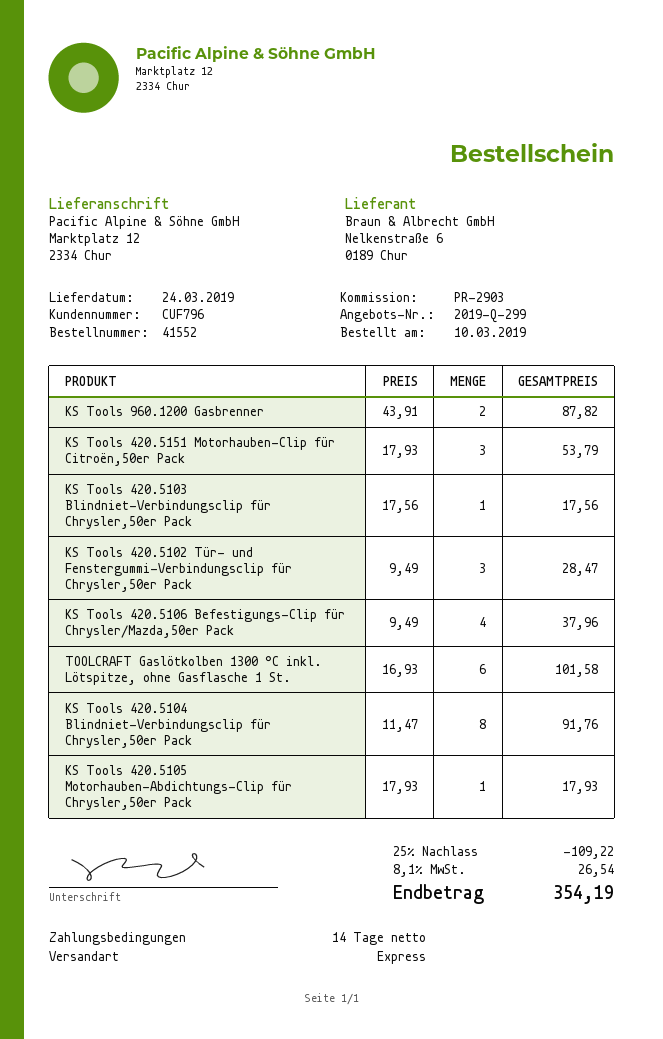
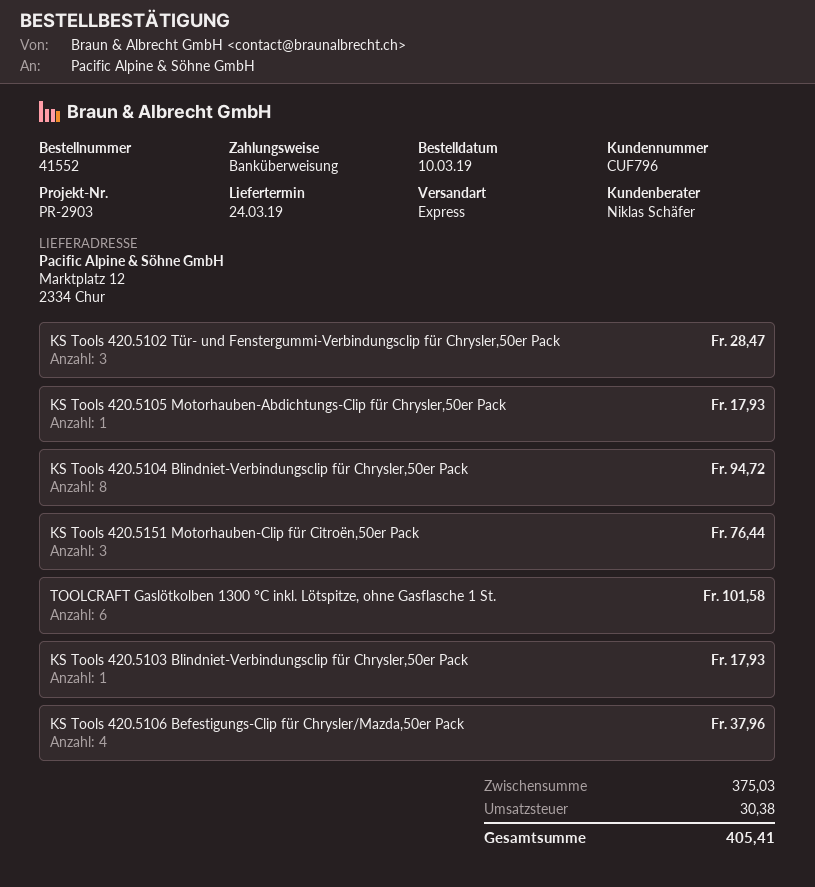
KS Tools 960.1200 Gasbrenner: 2 for 87.82 -> none
KS Tools 420.5151 Motorhauben-Clip für Citroën,50er Pack: 3 for 53.79 -> 3 for 76.44
KS Tools 420.5103 Blindniet-Verbindungsclip für Chrysler,50er Pack: 1 for 17.56 -> 1 for 17.93
KS Tools 420.5104 Blindniet-Verbindungsclip für Chrysler,50er Pack: 8 for 91.76 -> 8 for 94.72
discount: 25% = 109.22 -> none
tax: 26.54 -> 30.38
total: 354.19 -> 405.41

